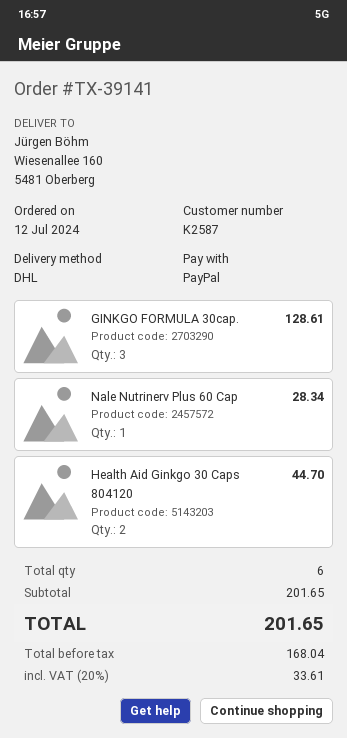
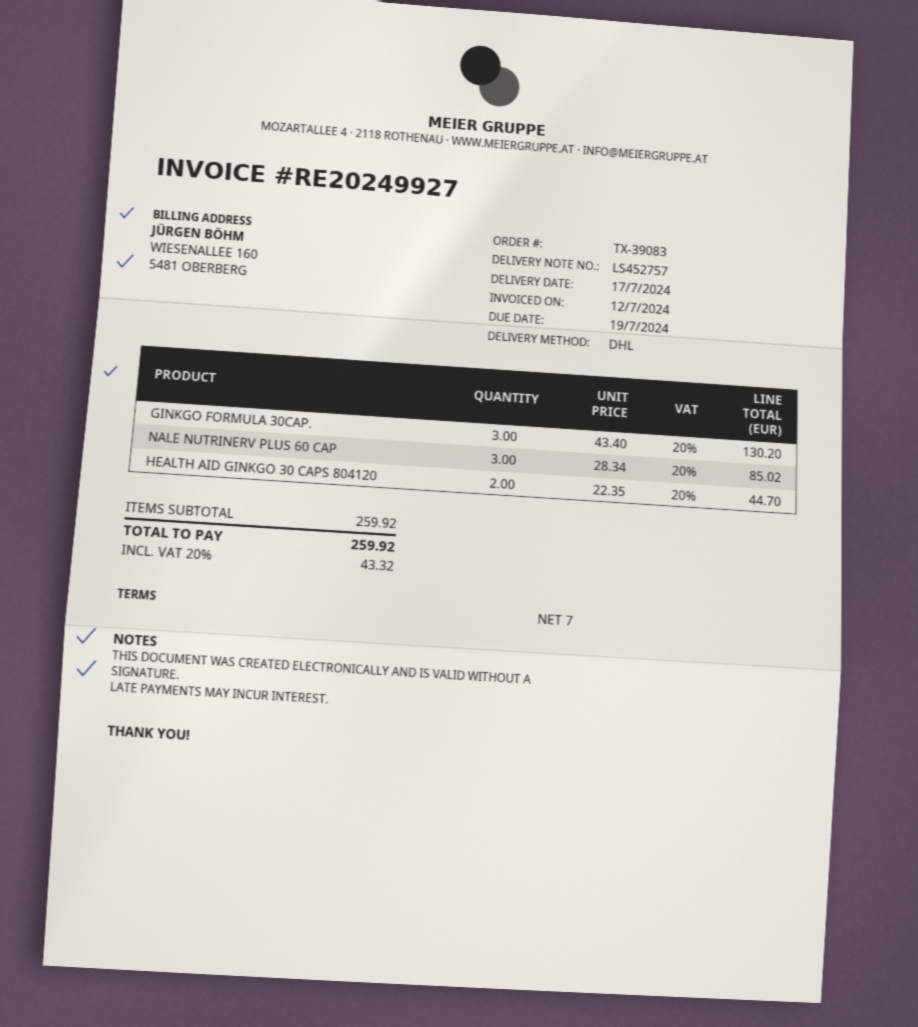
order number: TX-39141 -> TX-39083
GINKGO FORMULA 30cap.: 3 for 128.61 -> 3 for 130.20
Nale Nutrinerv Plus 60 Cap: 1 for 28.34 -> 3 for 85.02
subtotal: 201.65 -> 259.92
tax: 20% = 33.61 -> 20% = 43.32
total: 201.65 -> 259.92

